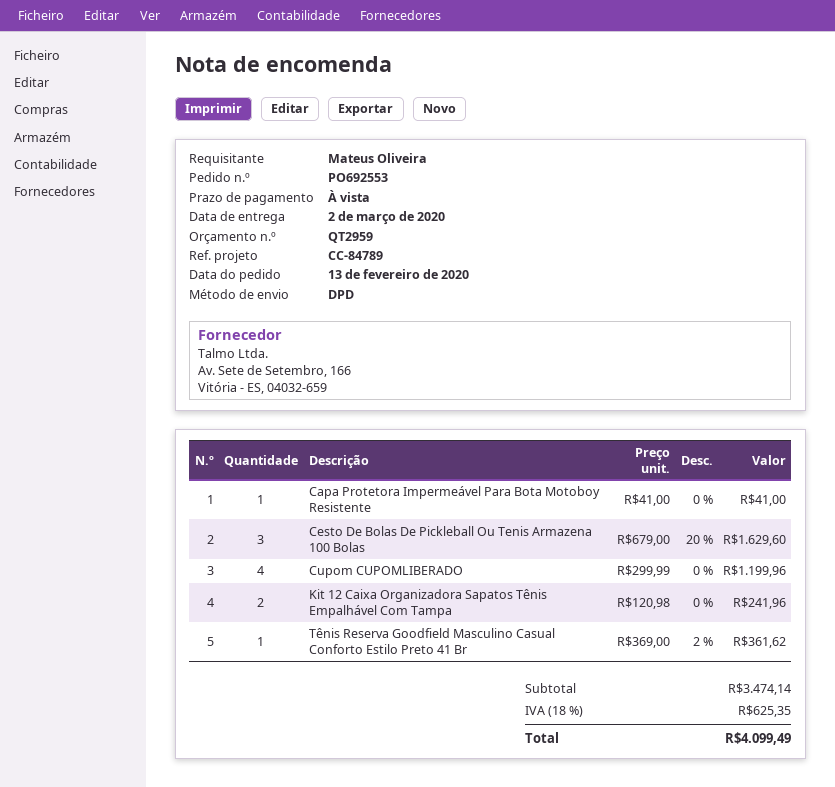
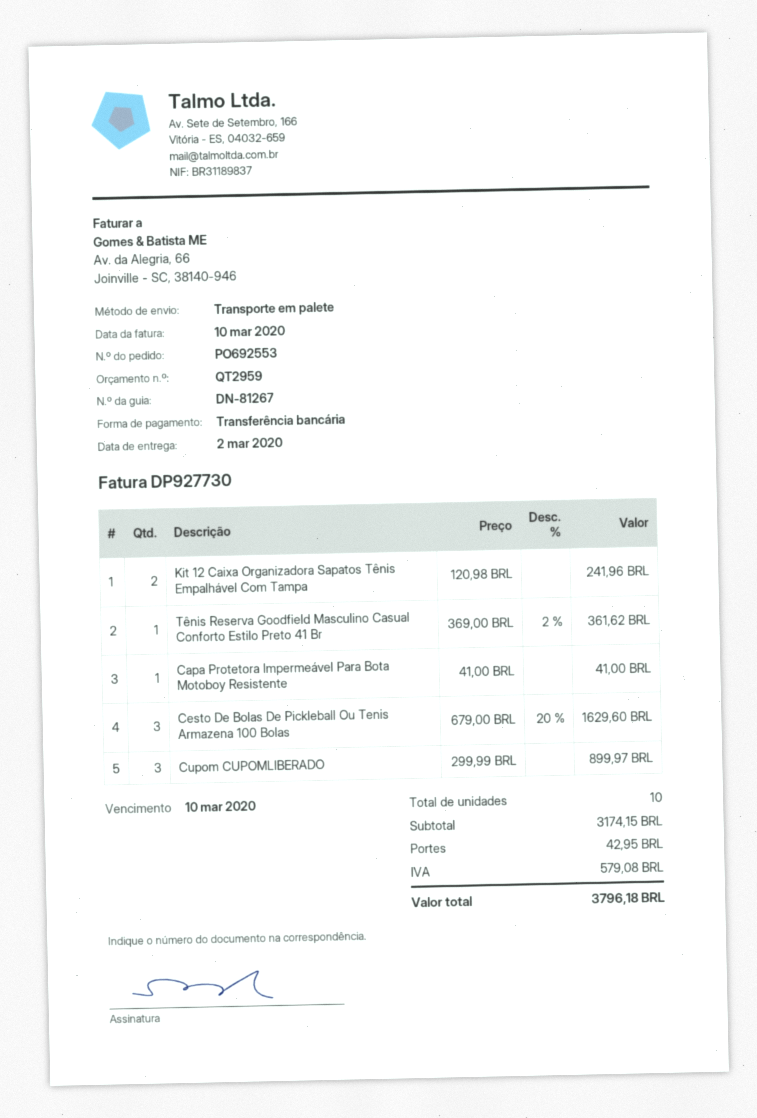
shipping method: DPD -> pallet freight
Cupom CUPOMLIBERADO: 4 x 299.99 = 1199.96 -> 3 x 299.99 = 899.97
subtotal: 3474.14 -> 3174.15
shipping: none -> 42.95
tax: 625.35 -> 579.08
total: 4099.49 -> 3796.18

